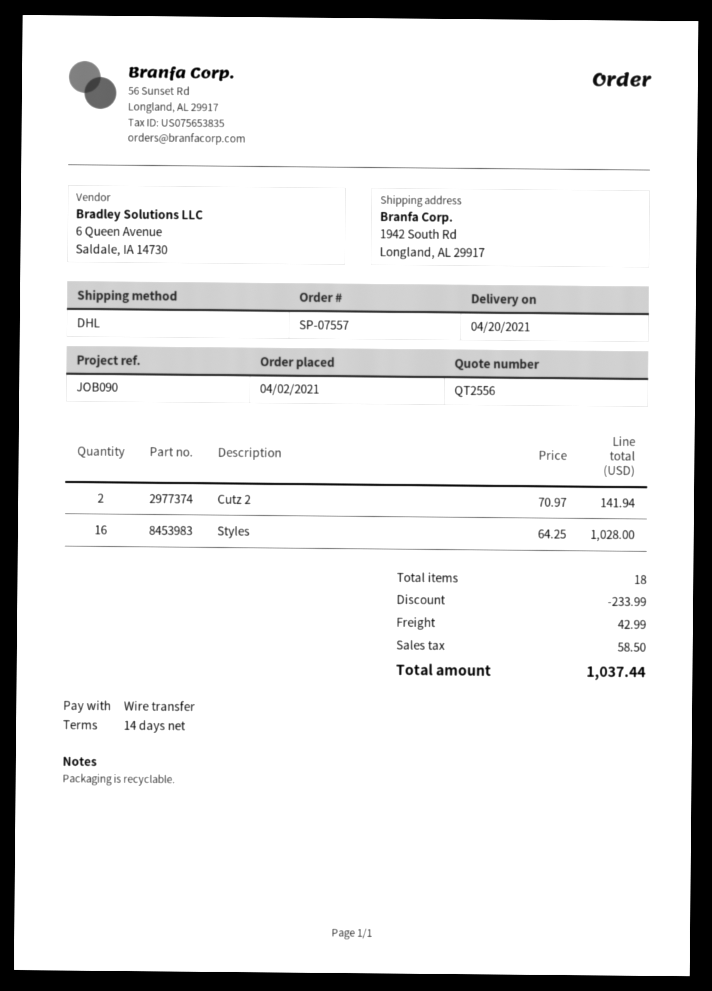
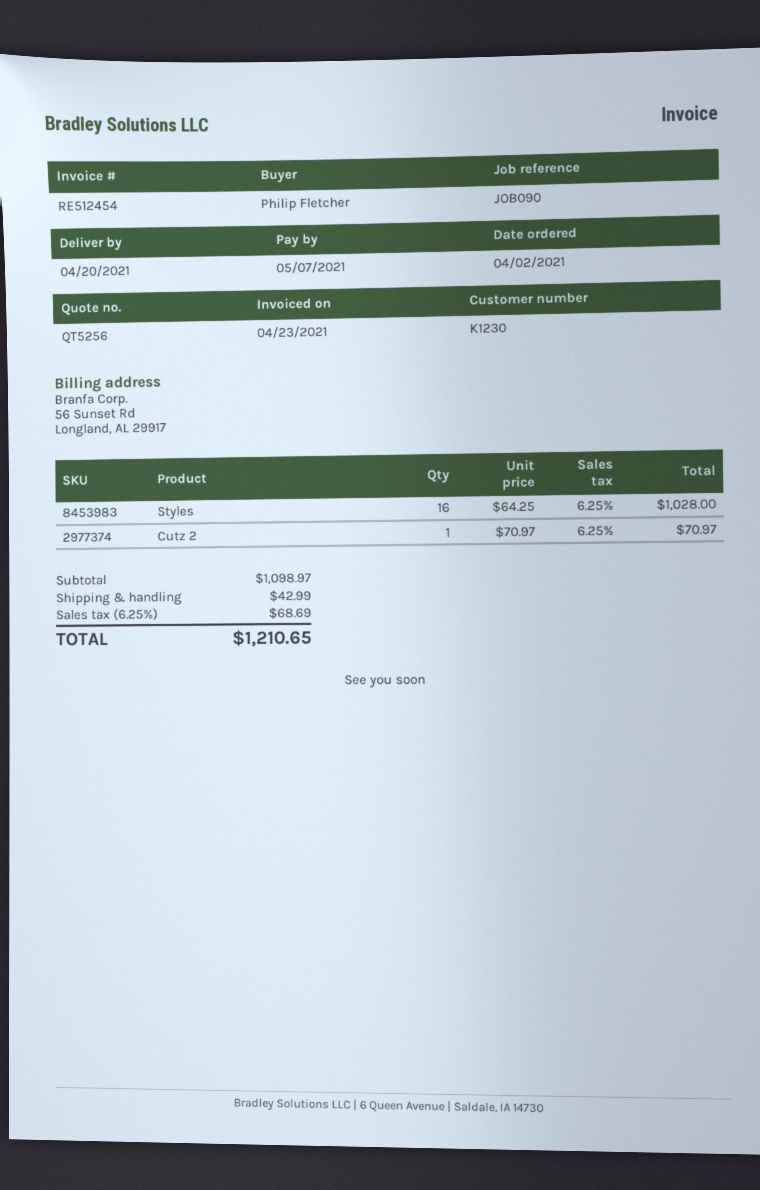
quote number: QT2556 -> QT5256
Cutz 2: 2 x 70.97 = 141.94 -> 1 x 70.97 = 70.97
discount: 233.99 -> none
tax: 58.50 -> 68.69
total: 1037.44 -> 1210.65

